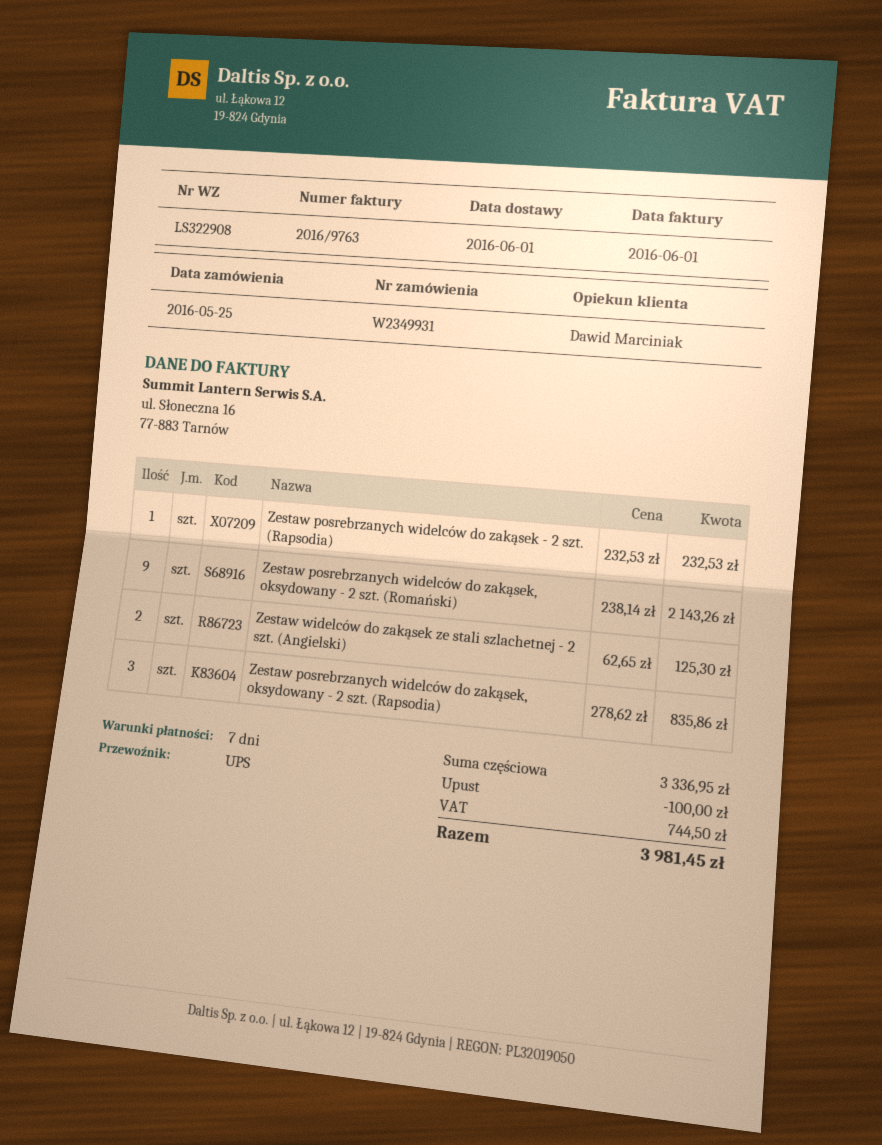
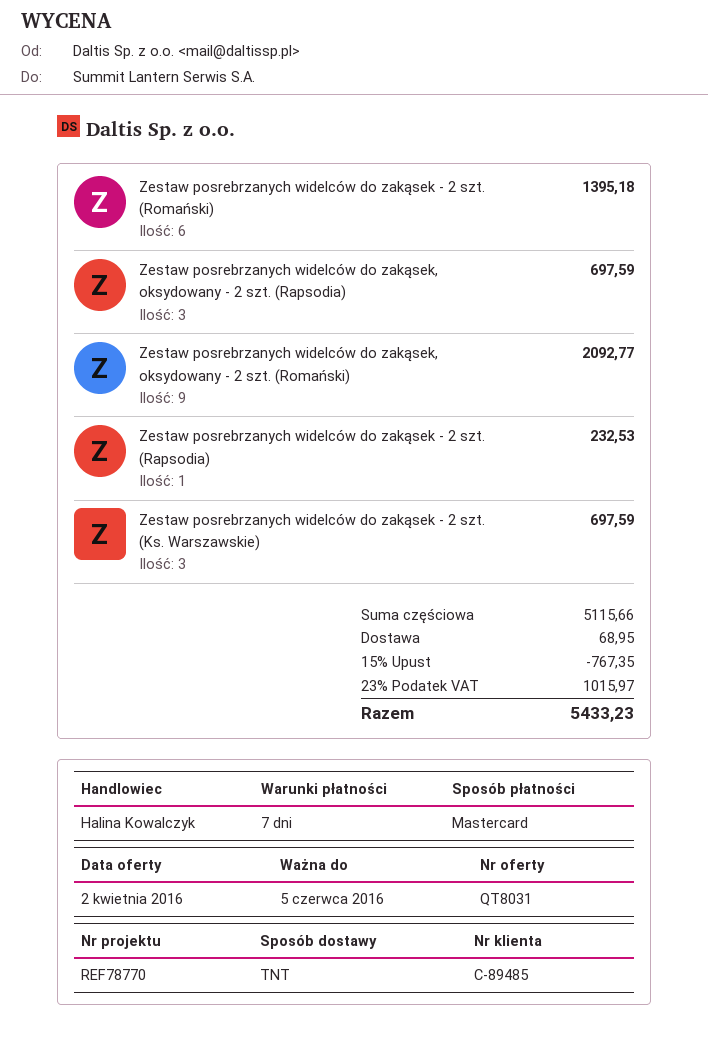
sales rep: Dawid Marciniak -> Halina Kowalczyk
shipping method: UPS -> TNT
Zestaw posrebrzanych widelców do zakąsek, oksydowany - 2 szt. (Romański): 9 for 2143.26 -> 9 for 2092.77
Zestaw widelców do zakąsek ze stali szlachetnej - 2 szt. (Angielski): 2 for 125.30 -> none
Zestaw posrebrzanych widelców do zakąsek, oksydowany - 2 szt. (Rapsodia): 3 for 835.86 -> 3 for 697.59
Zestaw posrebrzanych widelców do zakąsek - 2 szt. (Romański): none -> 6 for 1395.18
Zestaw posrebrzanych widelców do zakąsek - 2 szt. (Ks. Warszawskie): none -> 3 for 697.59
subtotal: 3336.95 -> 5115.66
discount: 100.00 -> 767.35
shipping: none -> 68.95
tax: 744.50 -> 1015.97
total: 3981.45 -> 5433.23

